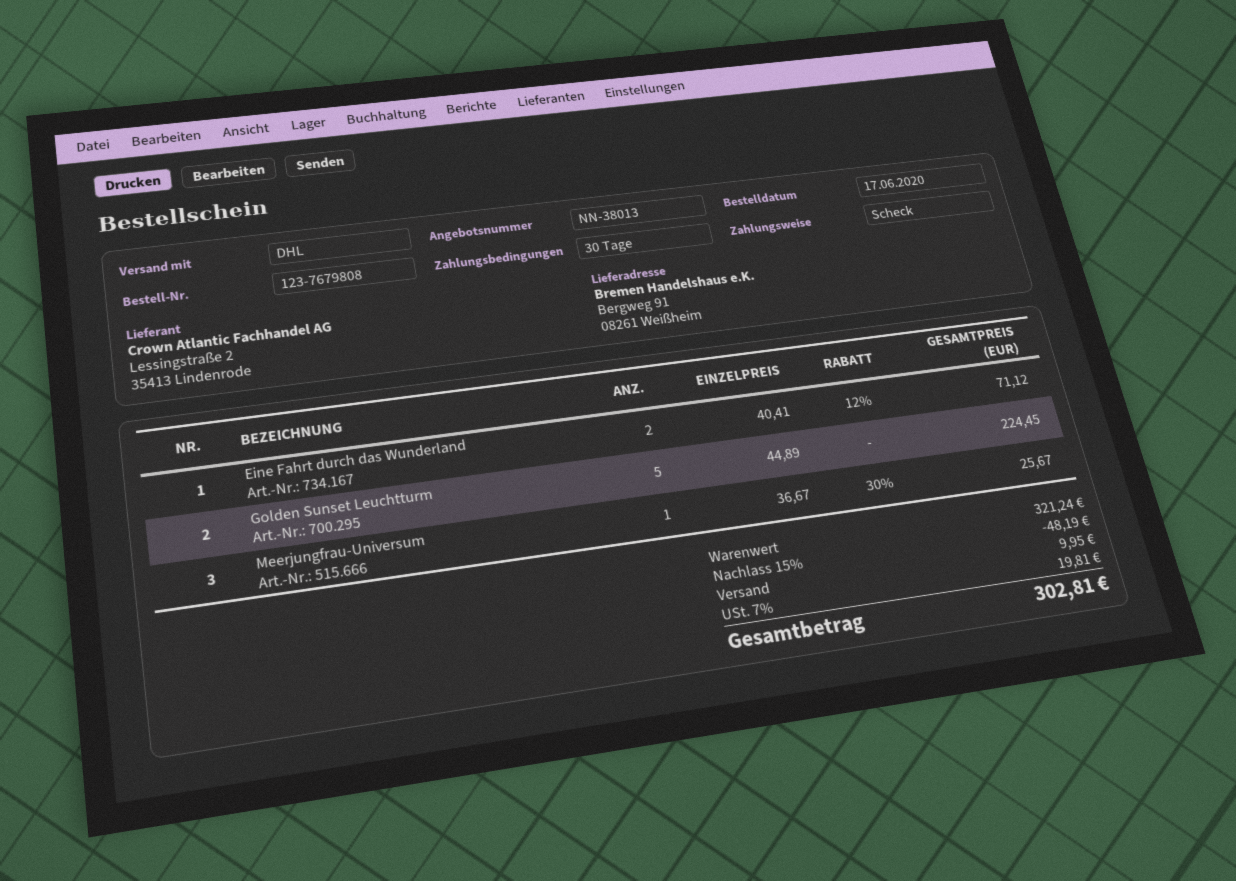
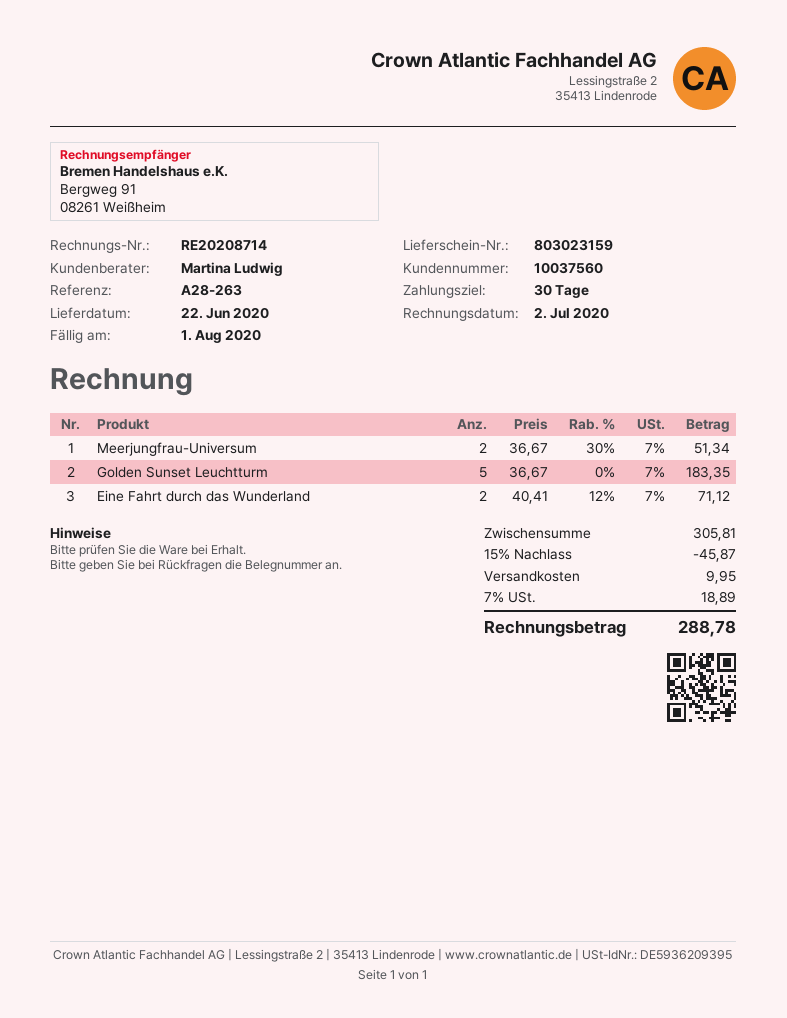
Golden Sunset Leuchtturm: 5 x 44.89 = 224.45 -> 5 x 36.67 = 183.35
Meerjungfrau-Universum: 1 x 36.67 - 30% = 25.67 -> 2 x 36.67 - 30% = 51.34
subtotal: 321.24 -> 305.81
discount: 15% = 48.19 -> 15% = 45.87
tax: 7% = 19.81 -> 7% = 18.89
total: 302.81 -> 288.78

